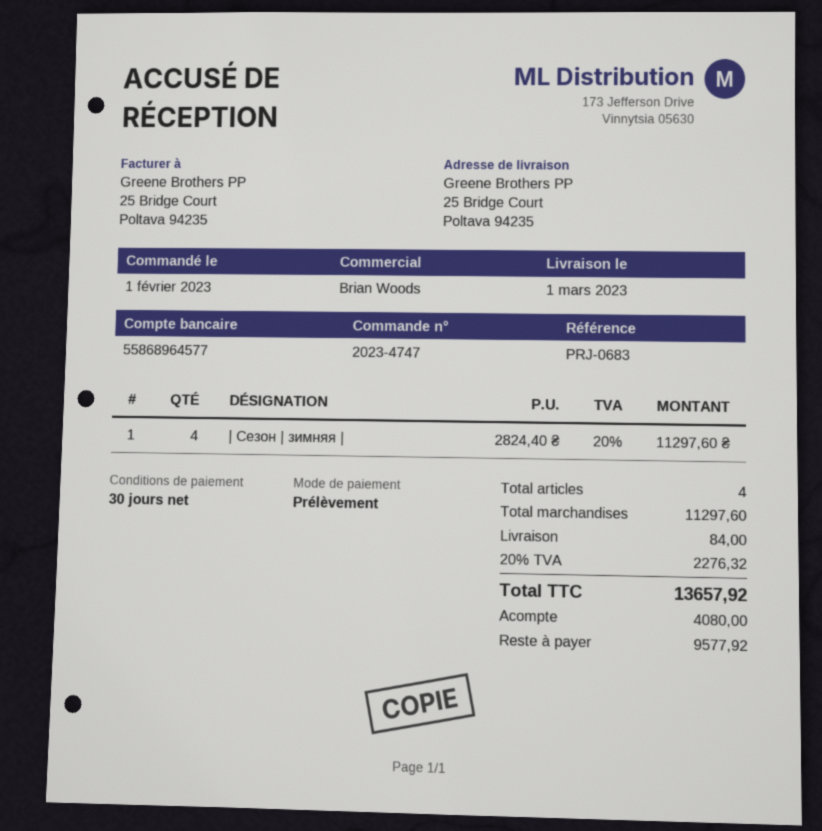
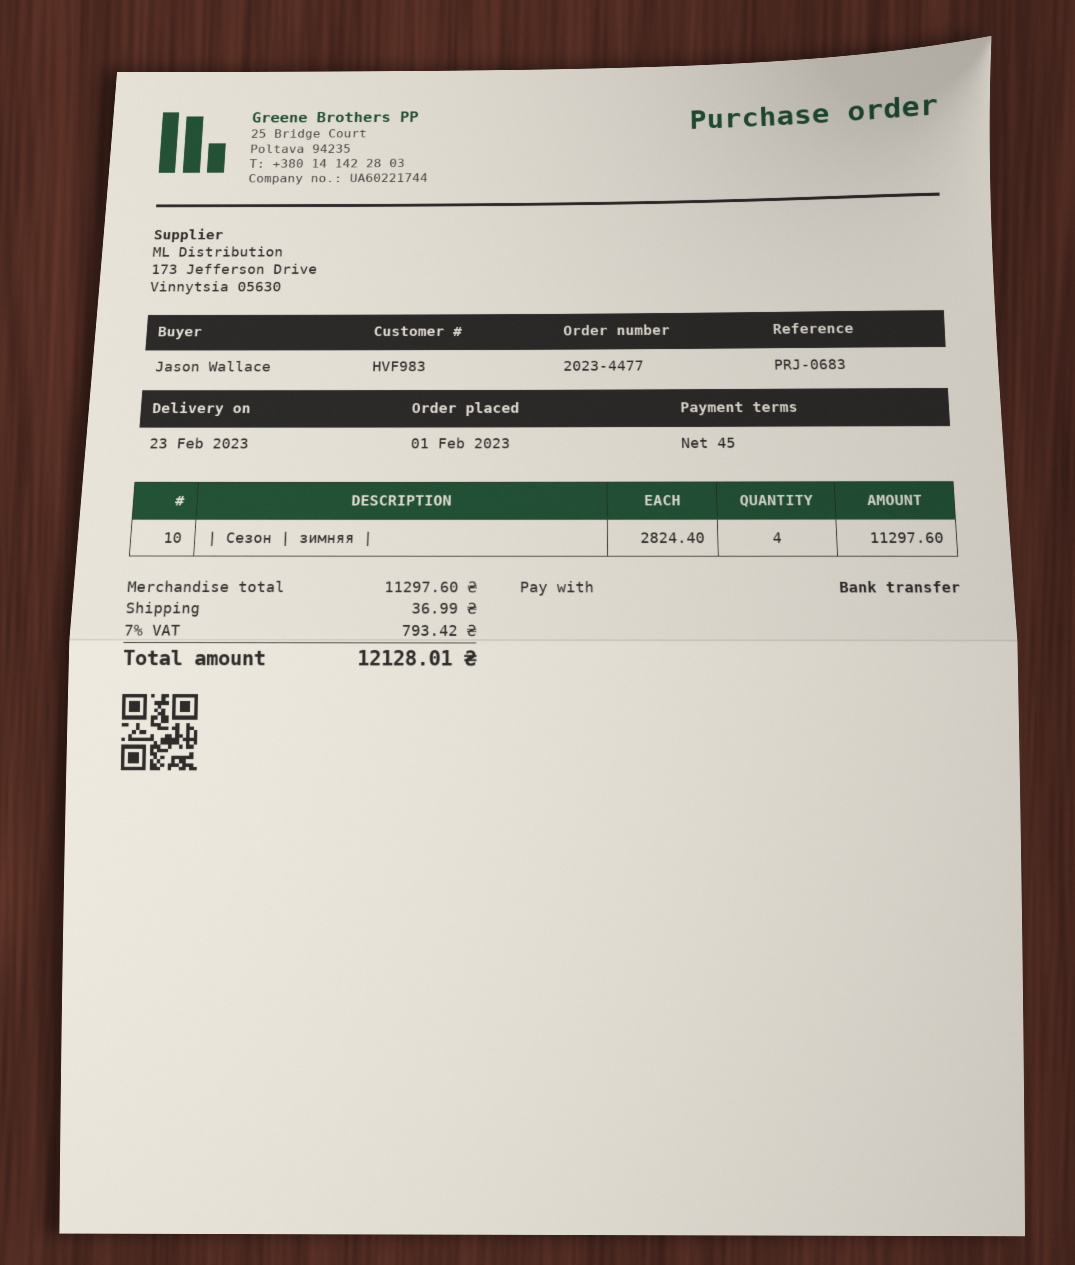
order number: 2023-4747 -> 2023-4477
delivery date: 2023-03-01 -> 2023-02-23
payment terms: 30 days -> 45 days
payment method: direct debit -> bank transfer
shipping: 84.00 -> 36.99
tax: 20% = 2276.32 -> 7% = 793.42
total: 13657.92 -> 12128.01

